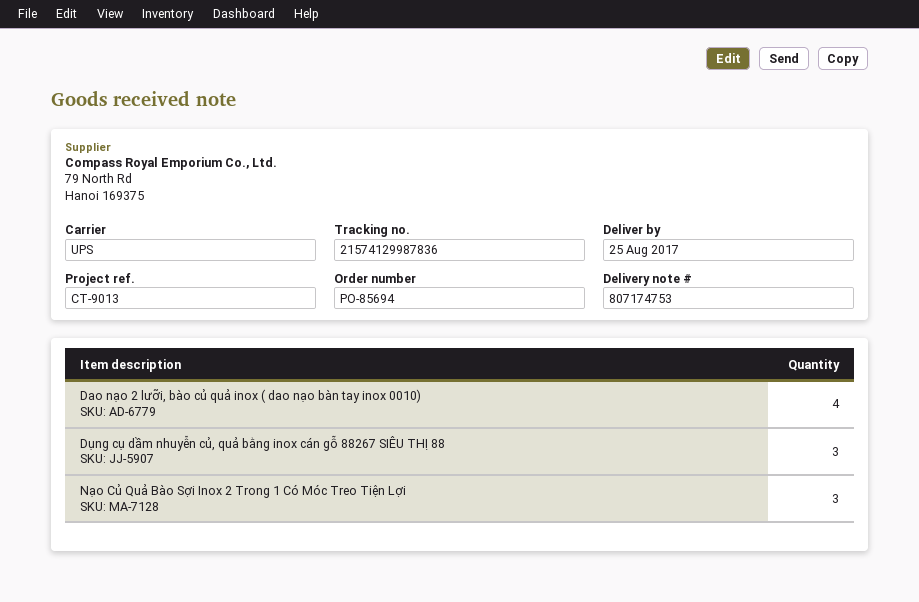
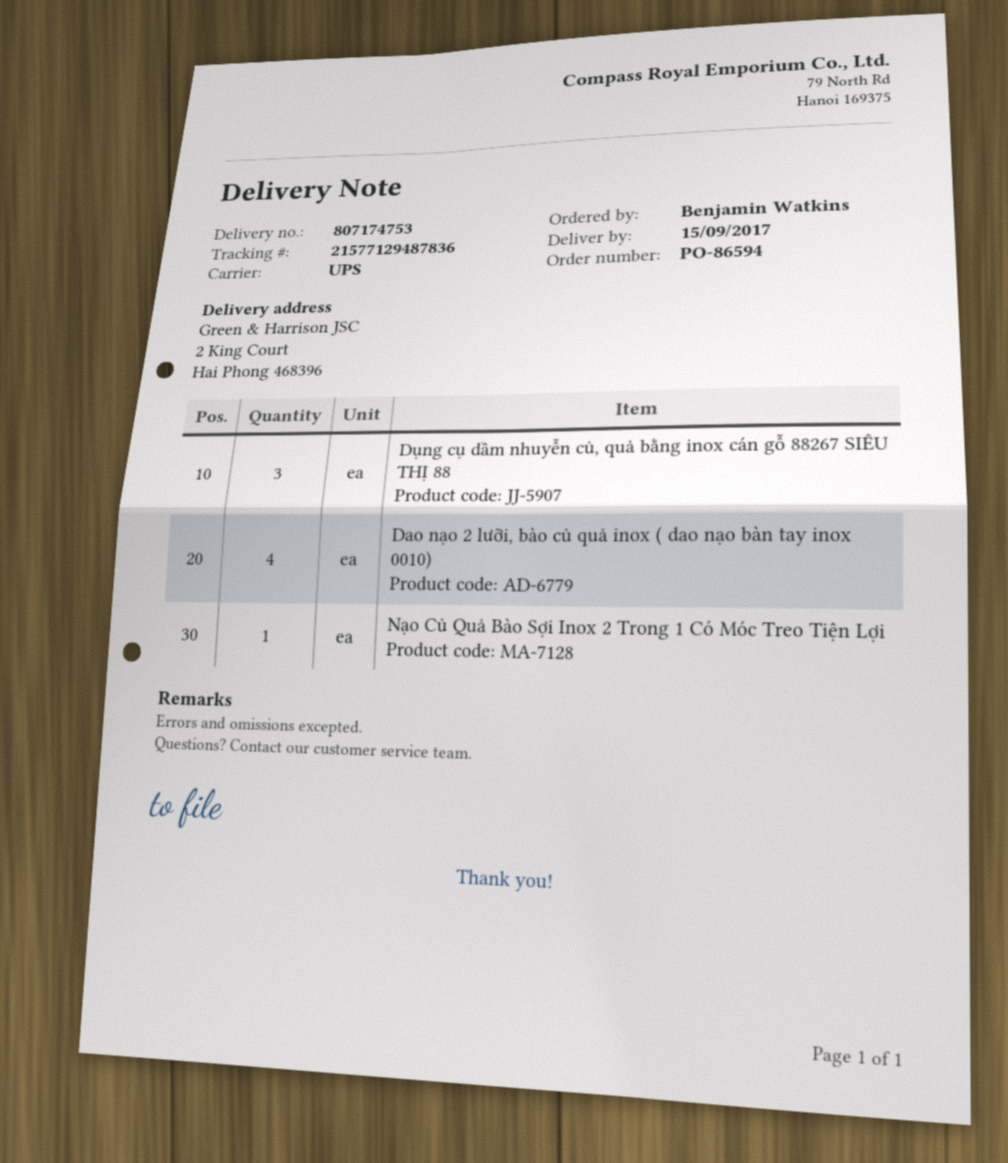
order number: PO-85694 -> PO-86594
delivery date: 2017-08-25 -> 2017-09-15
tracking number: 21574129987836 -> 21577129487836
Nạo Củ Quả Bào Sợi Inox 2 Trong 1 Có Móc Treo Tiện Lợi: 3 -> 1

